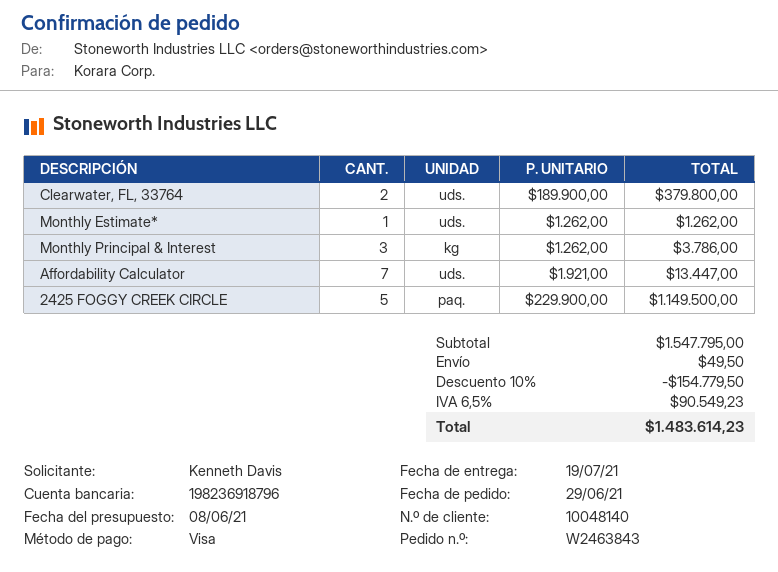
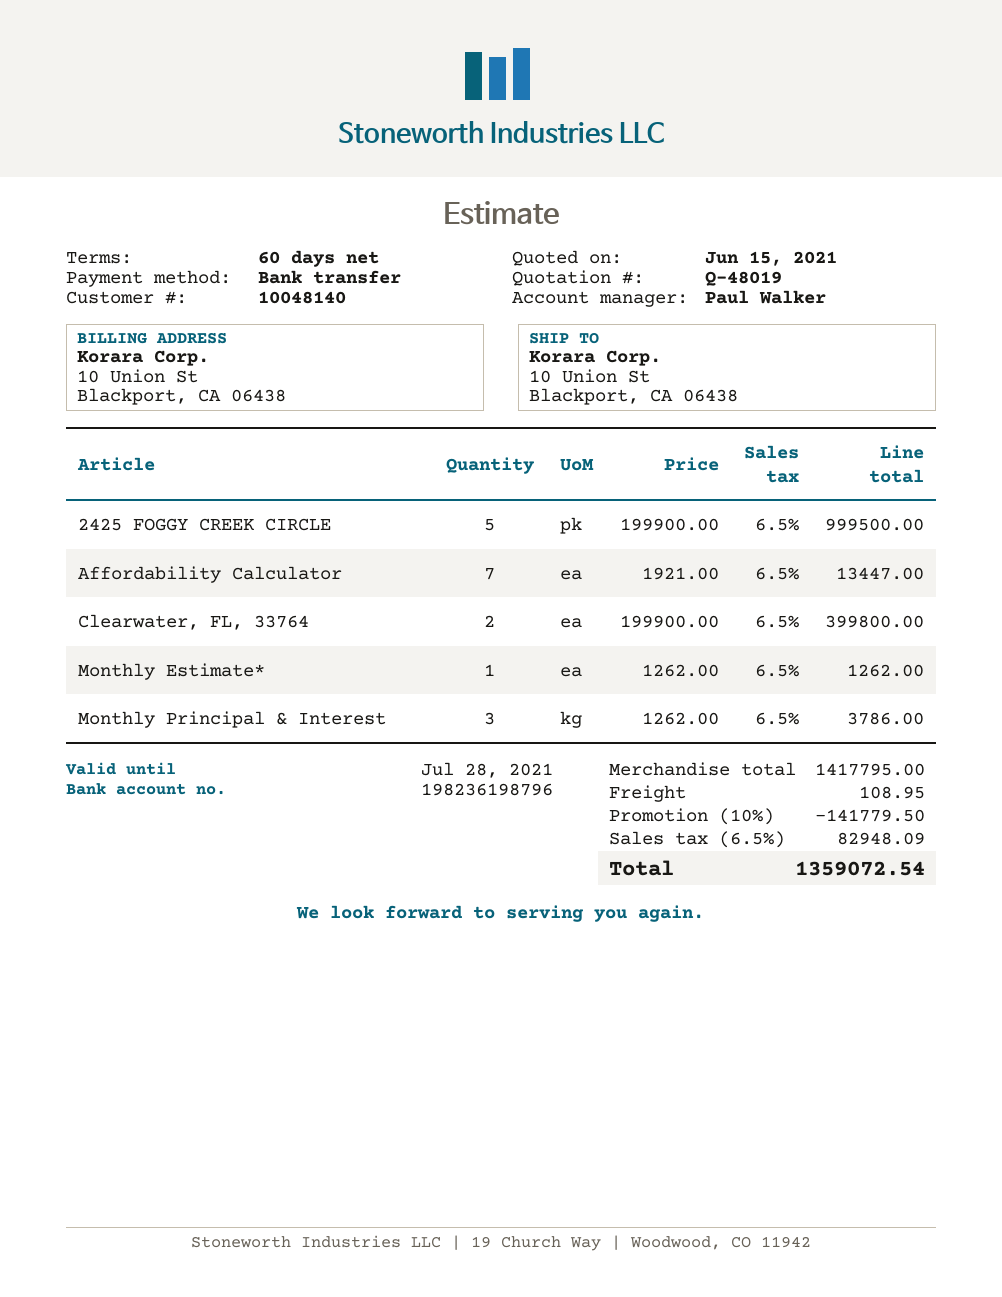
quote date: 2021-06-08 -> 2021-06-15
payment method: Visa -> bank transfer
bank account: 198236918796 -> 198236198796
Clearwater, FL, 33764: 2 x 189900.00 = 379800.00 -> 2 x 199900.00 = 399800.00
2425 FOGGY CREEK CIRCLE: 5 x 229900.00 = 1149500.00 -> 5 x 199900.00 = 999500.00
subtotal: 1547795.00 -> 1417795.00
discount: 10% = 154779.50 -> 10% = 141779.50
shipping: 49.50 -> 108.95
tax: 6.5% = 90549.23 -> 6.5% = 82948.09
total: 1483614.23 -> 1359072.54

